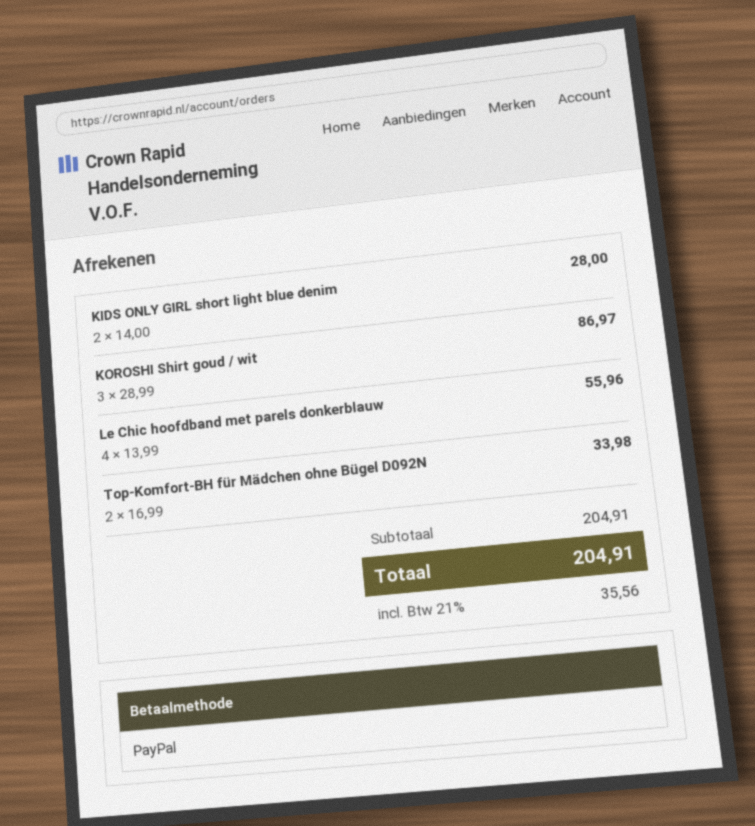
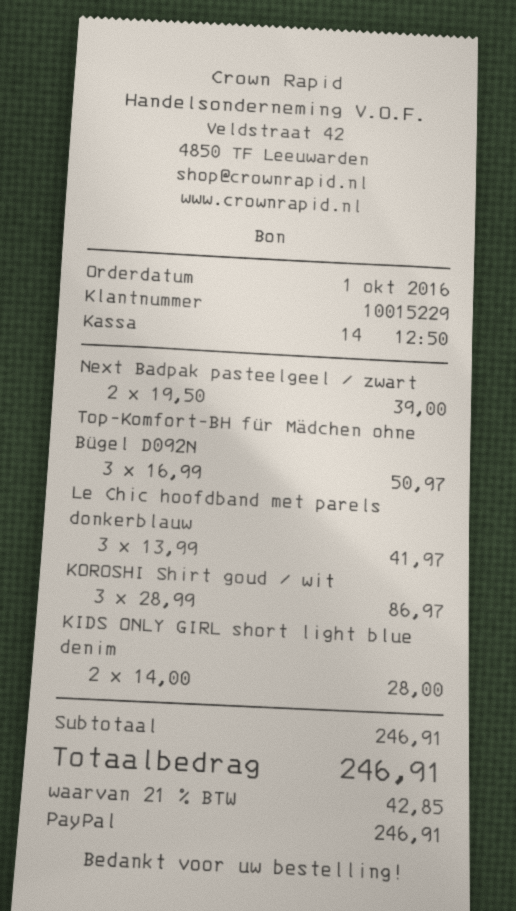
Le Chic hoofdband met parels donkerblauw: 4 x 13.99 = 55.96 -> 3 x 13.99 = 41.97
Top-Komfort-BH für Mädchen ohne Bügel D092N: 2 x 16.99 = 33.98 -> 3 x 16.99 = 50.97
Next Badpak pasteelgeel / zwart: none -> 2 x 19.50 = 39.00
subtotal: 204.91 -> 246.91
tax: 21% = 35.56 -> 21% = 42.85
total: 204.91 -> 246.91

